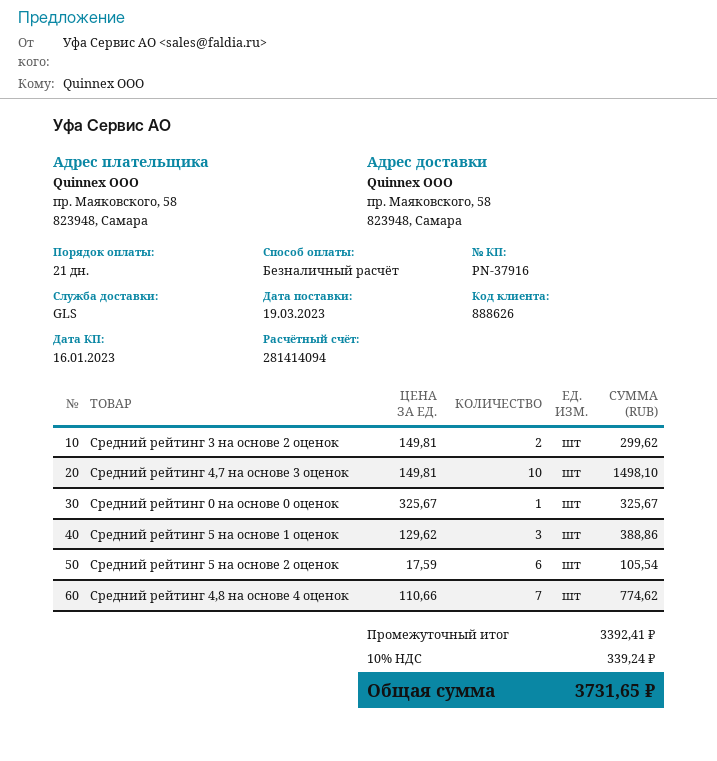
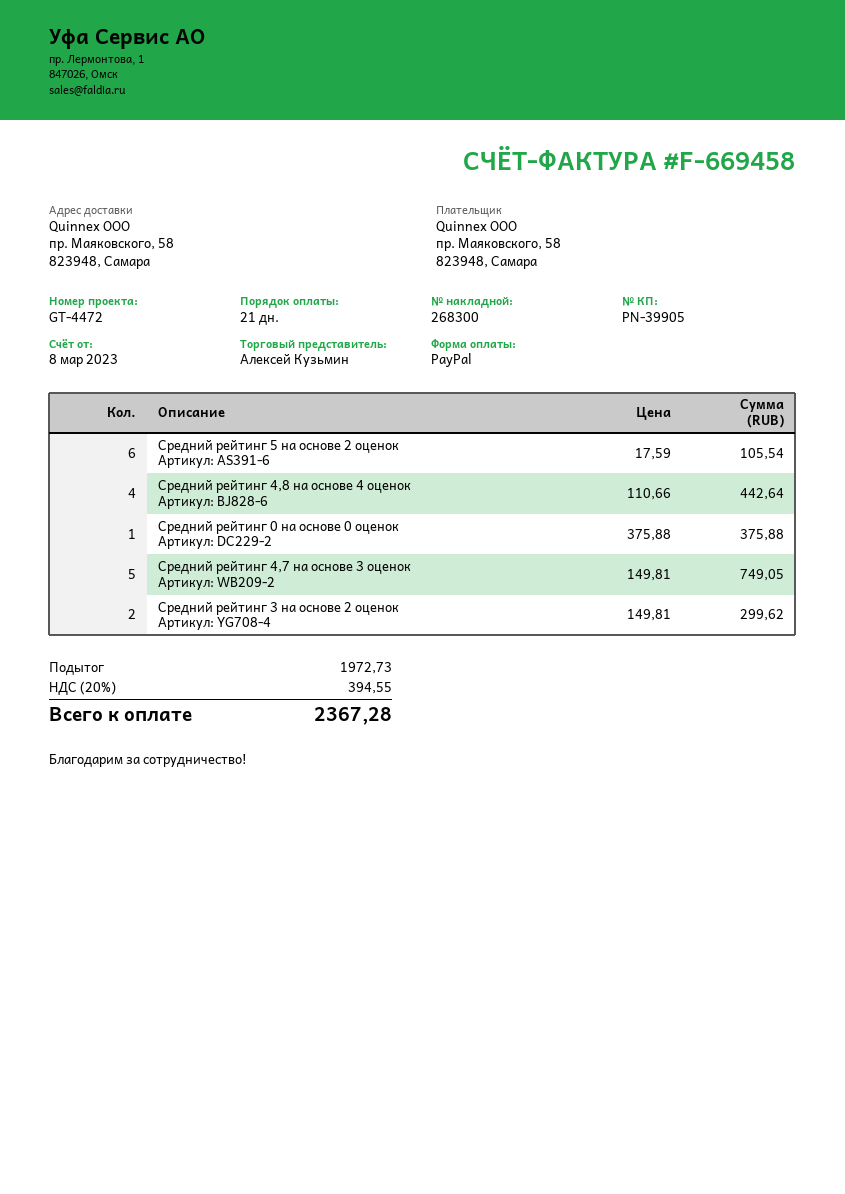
quote number: PN-37916 -> PN-39905
payment method: bank transfer -> PayPal
Средний рейтинг 4,7 на основе 3 оценок: 10 x 149.81 = 1498.10 -> 5 x 149.81 = 749.05
Средний рейтинг 0 на основе 0 оценок: 1 x 325.67 = 325.67 -> 1 x 375.88 = 375.88
Средний рейтинг 5 на основе 1 оценок: 3 x 129.62 = 388.86 -> none
Средний рейтинг 4,8 на основе 4 оценок: 7 x 110.66 = 774.62 -> 4 x 110.66 = 442.64
subtotal: 3392.41 -> 1972.73
tax: 10% = 339.24 -> 20% = 394.55
total: 3731.65 -> 2367.28

